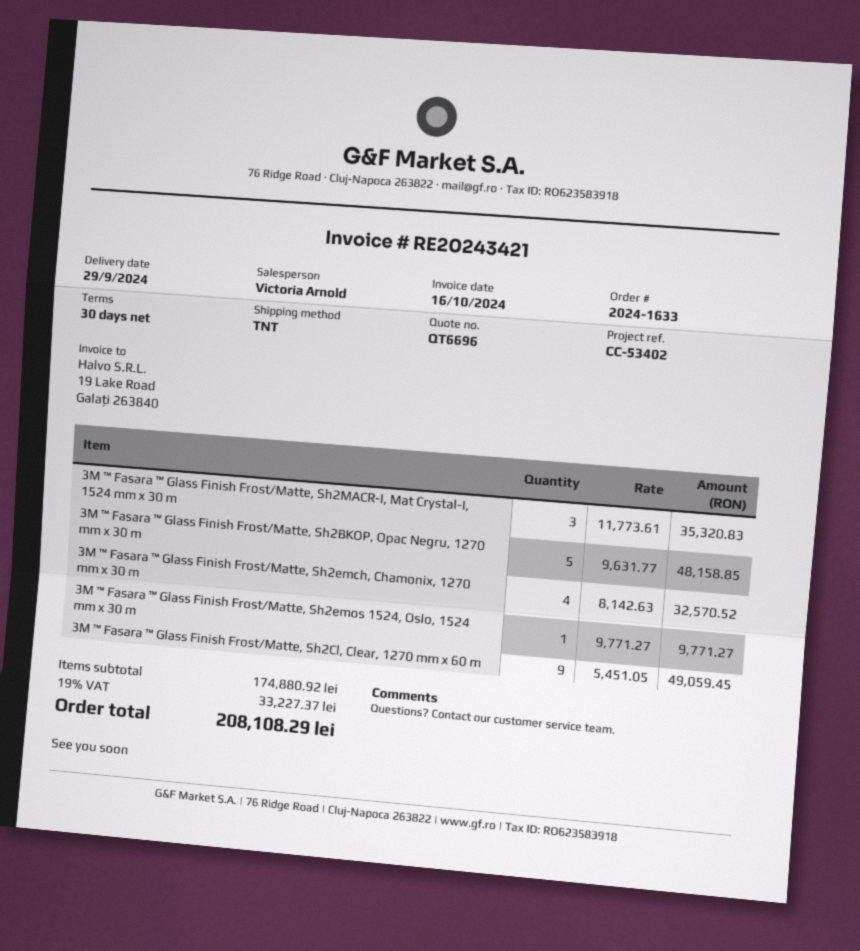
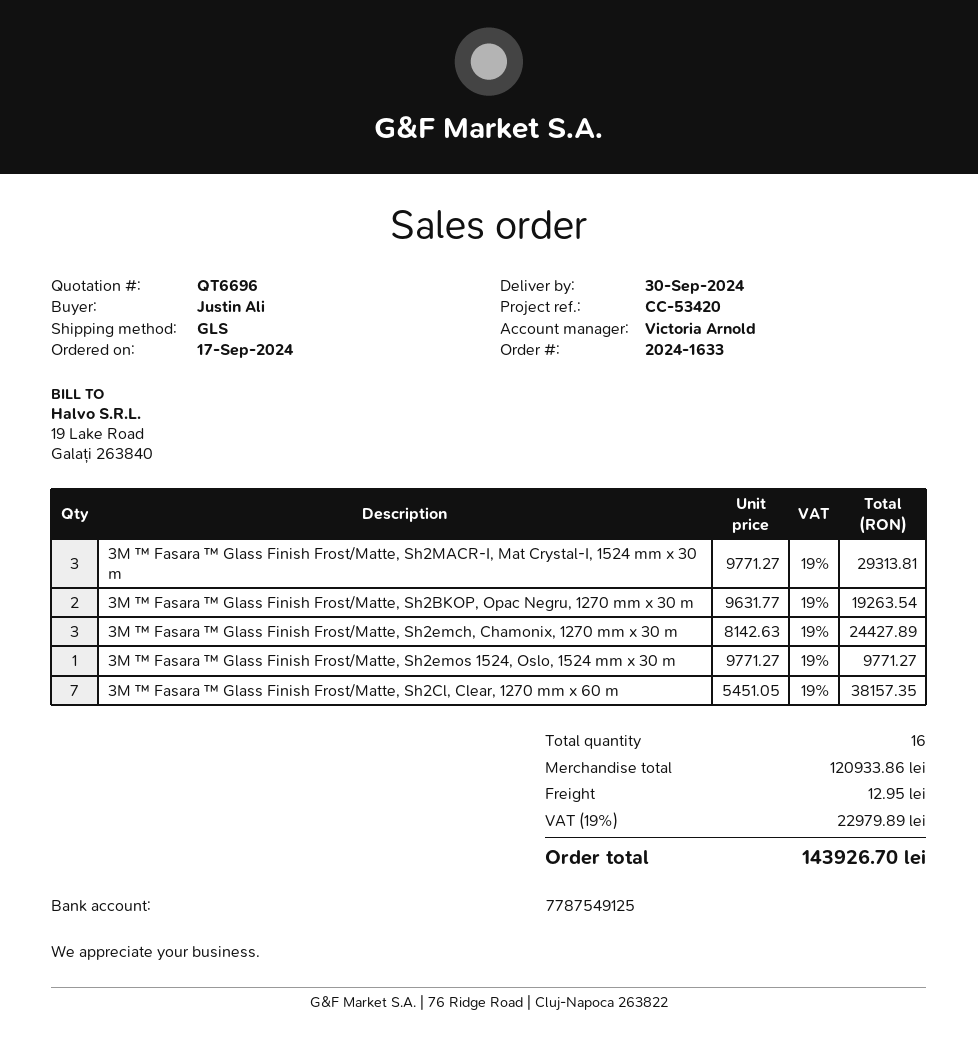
delivery date: 2024-09-29 -> 2024-09-30
reference: CC-53402 -> CC-53420
shipping method: TNT -> GLS
3M ™ Fasara ™ Glass Finish Frost/Matte, Sh2MACR-I, Mat Crystal-I, 1524 mm x 30 m: 3 x 11773.61 = 35320.83 -> 3 x 9771.27 = 29313.81
3M ™ Fasara ™ Glass Finish Frost/Matte, Sh2BKOP, Opac Negru, 1270 mm x 30 m: 5 x 9631.77 = 48158.85 -> 2 x 9631.77 = 19263.54
3M ™ Fasara ™ Glass Finish Frost/Matte, Sh2emch, Chamonix, 1270 mm x 30 m: 4 x 8142.63 = 32570.52 -> 3 x 8142.63 = 24427.89
3M ™ Fasara ™ Glass Finish Frost/Matte, Sh2Cl, Clear, 1270 mm x 60 m: 9 x 5451.05 = 49059.45 -> 7 x 5451.05 = 38157.35
subtotal: 174880.92 -> 120933.86
shipping: none -> 12.95
tax: 19% = 33227.37 -> 19% = 22979.89
total: 208108.29 -> 143926.70

